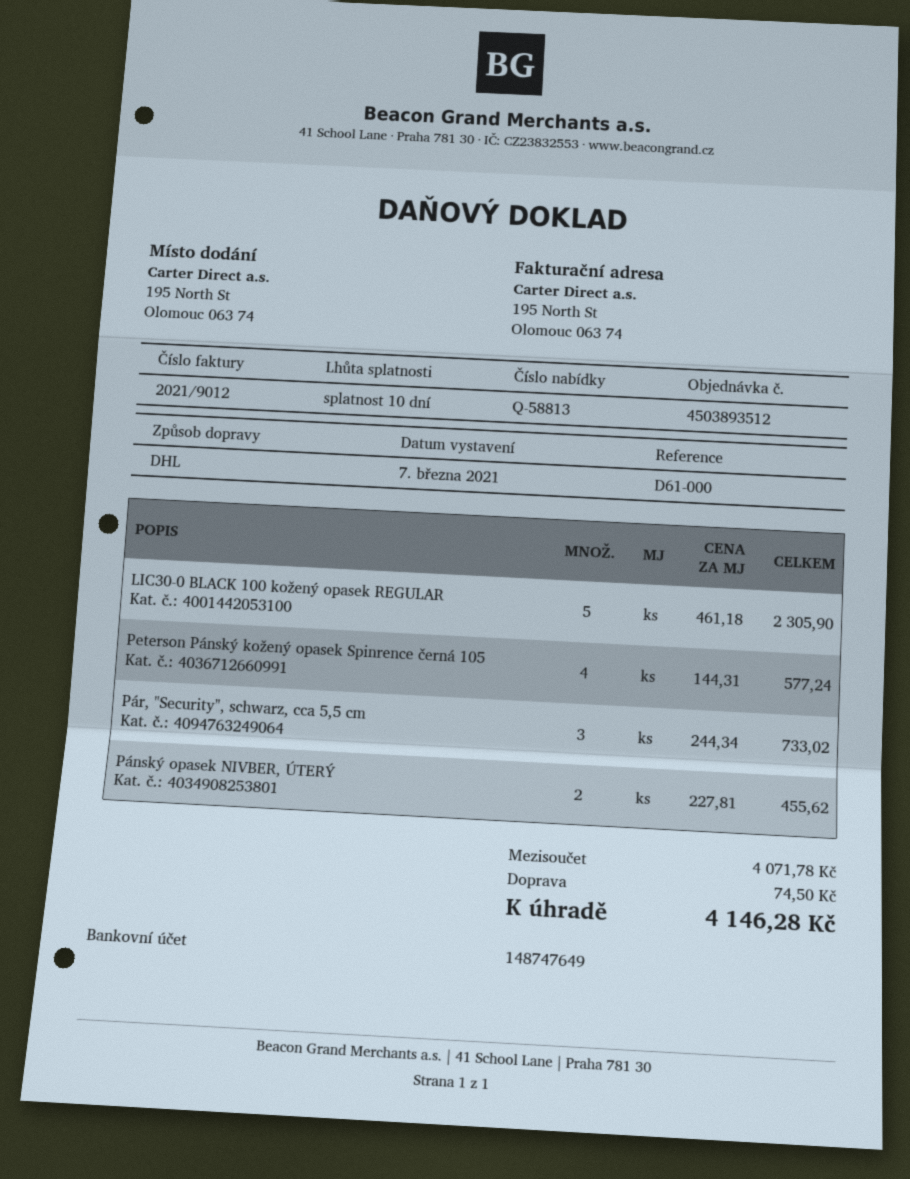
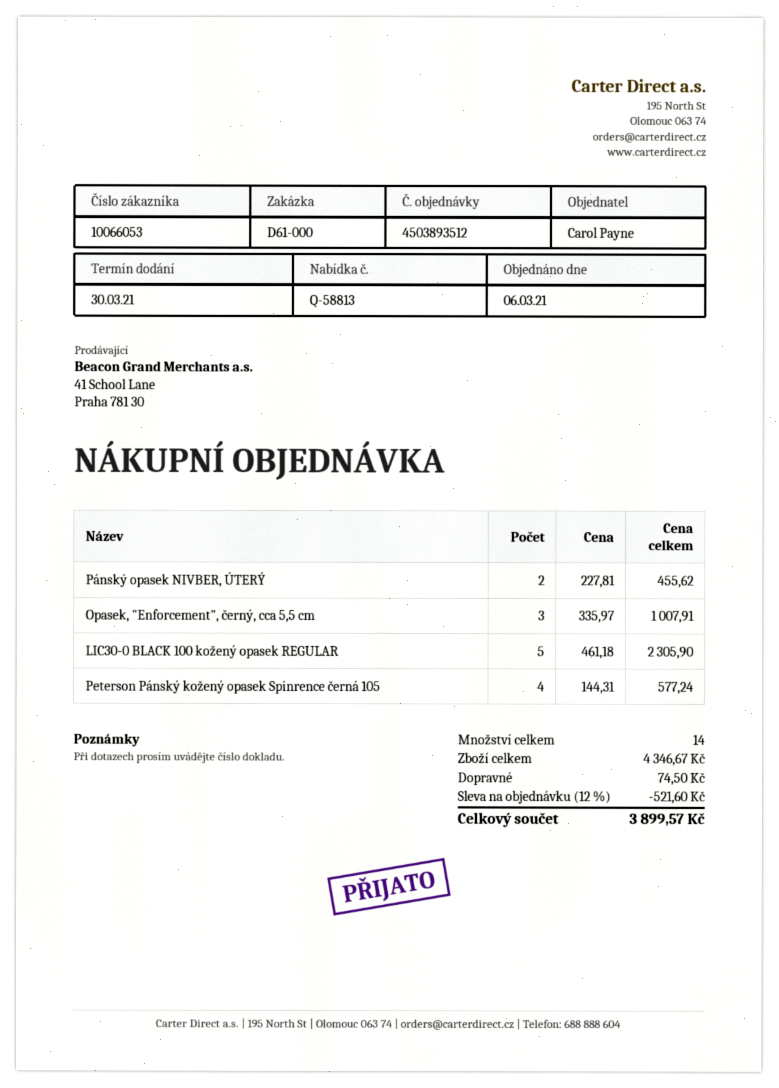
Pár, "Security", schwarz, cca 5,5 cm: 3 x 244.34 = 733.02 -> none
Opasek, "Enforcement", černý, cca 5,5 cm: none -> 3 x 335.97 = 1007.91
subtotal: 4071.78 -> 4346.67
discount: none -> 12% = 521.60
total: 4146.28 -> 3899.57

